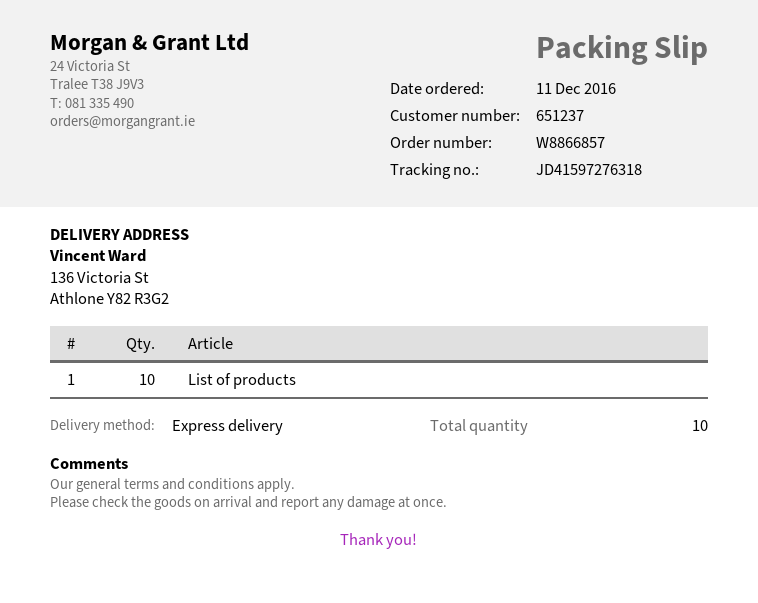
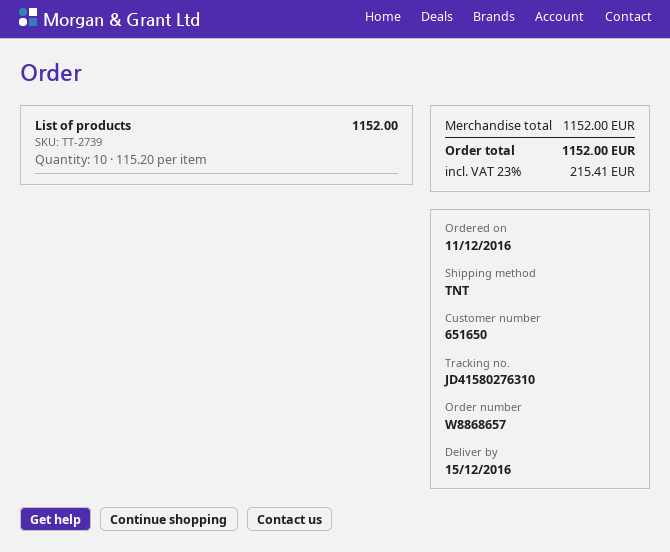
order number: W8866857 -> W8868657
customer number: 651237 -> 651650
shipping method: express -> TNT
tracking number: JD41597276318 -> JD41580276310

